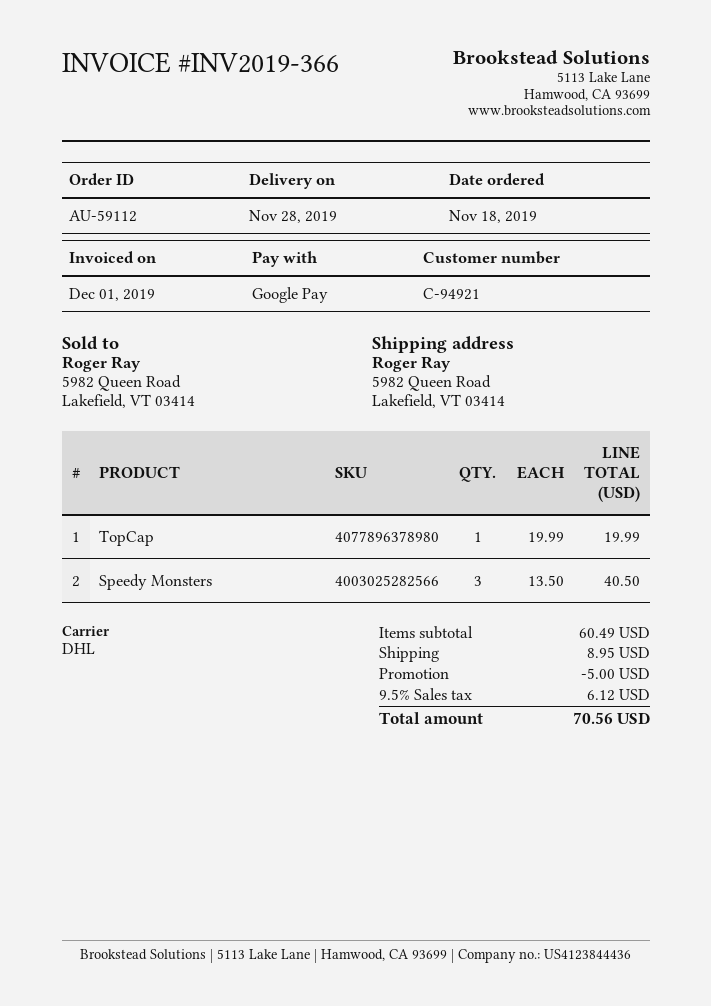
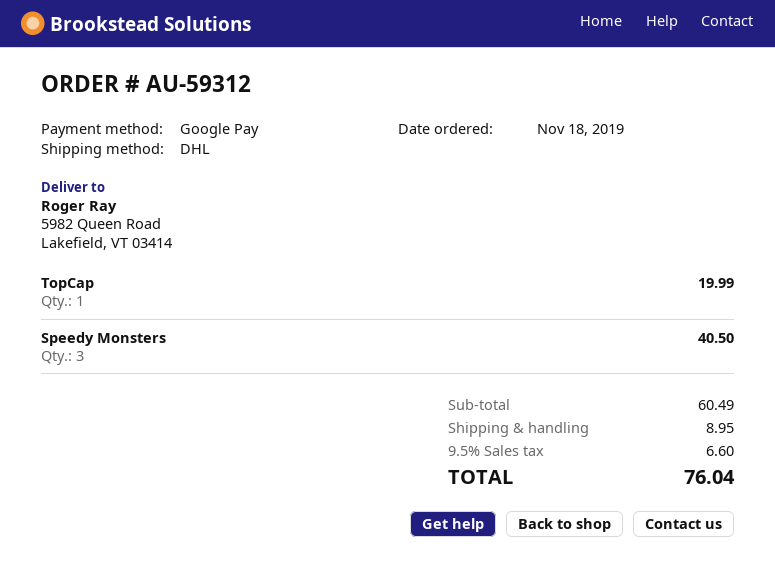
order number: AU-59112 -> AU-59312
discount: 5.00 -> none
tax: 9.5% = 6.12 -> 9.5% = 6.60
total: 70.56 -> 76.04

